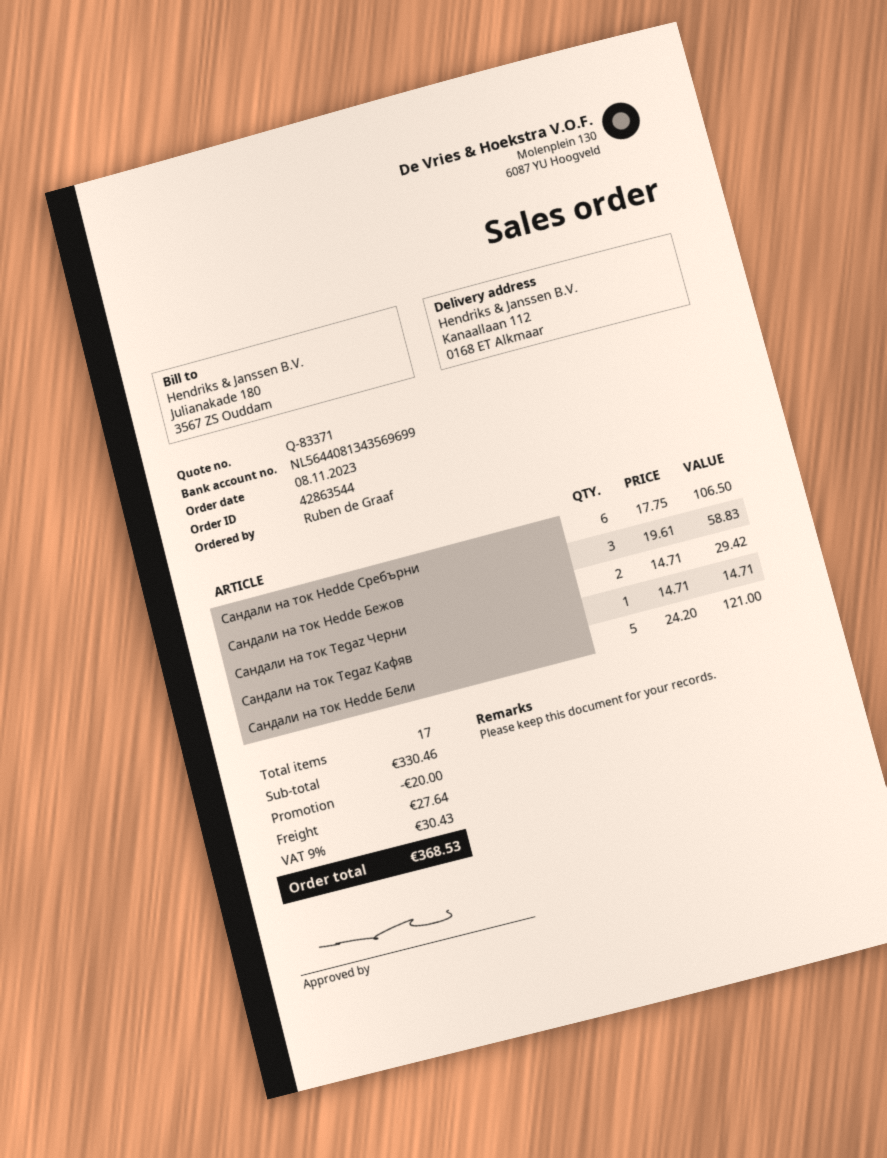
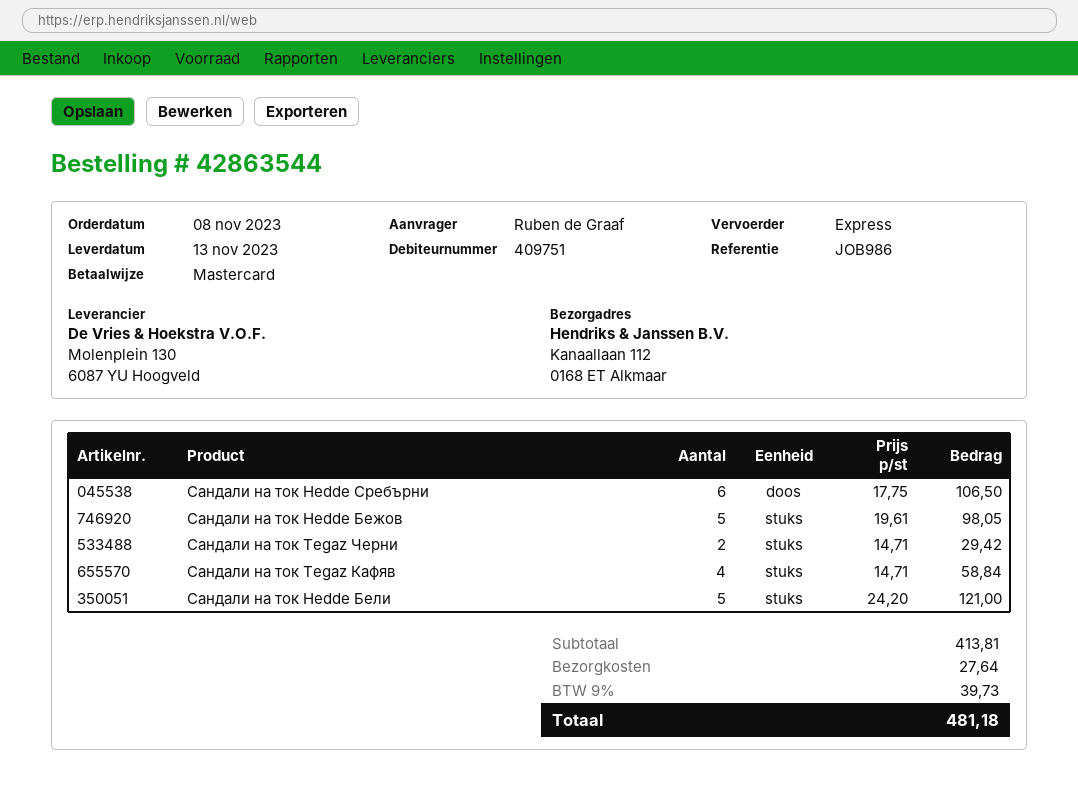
Сандали на ток Hedde Бежов: 3 x 19.61 = 58.83 -> 5 x 19.61 = 98.05
Сандали на ток Tegaz Кафяв: 1 x 14.71 = 14.71 -> 4 x 14.71 = 58.84
subtotal: 330.46 -> 413.81
discount: 20.00 -> none
tax: 9% = 30.43 -> 9% = 39.73
total: 368.53 -> 481.18

